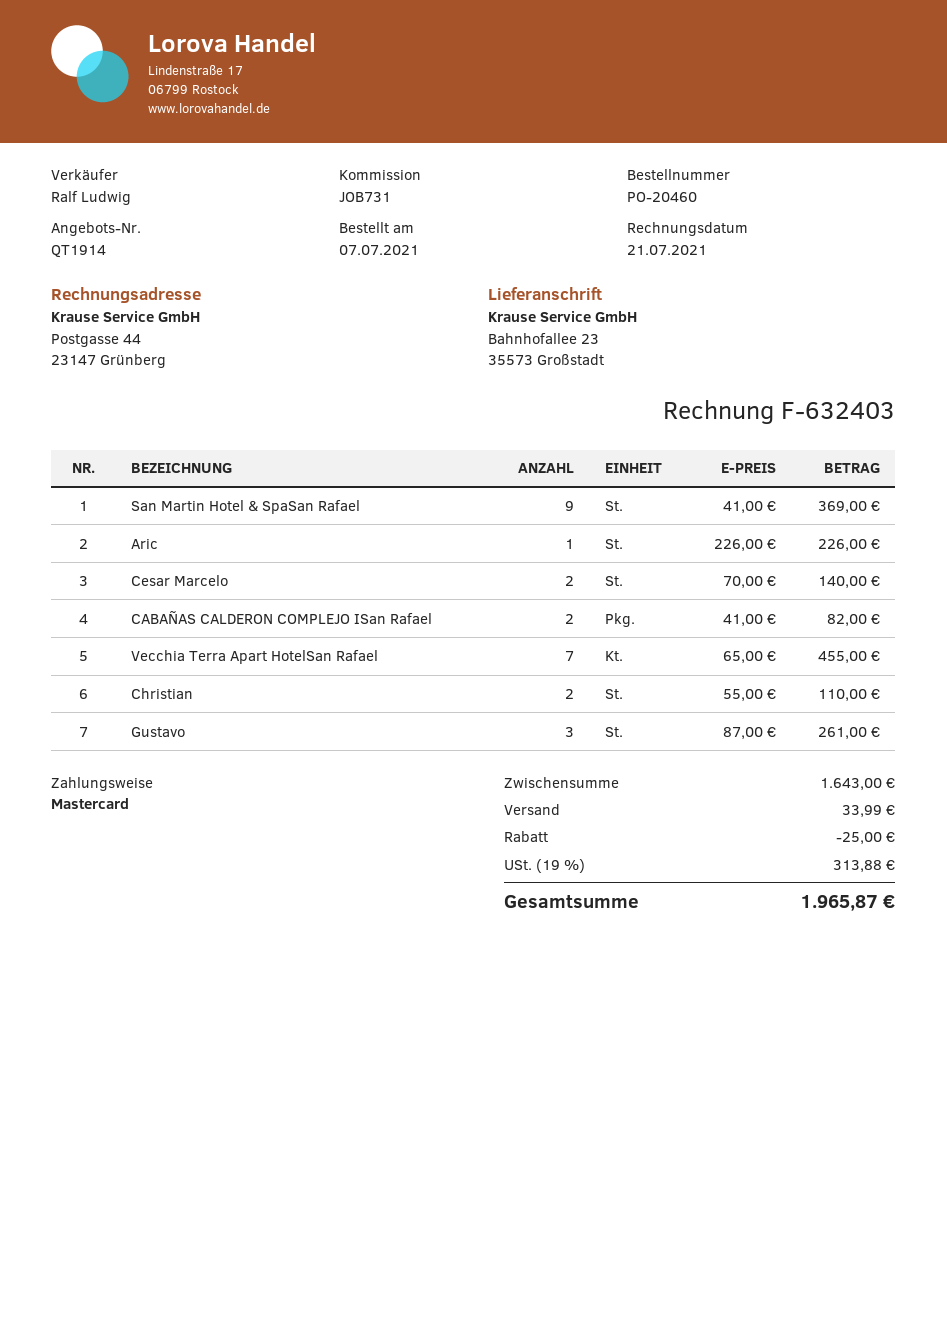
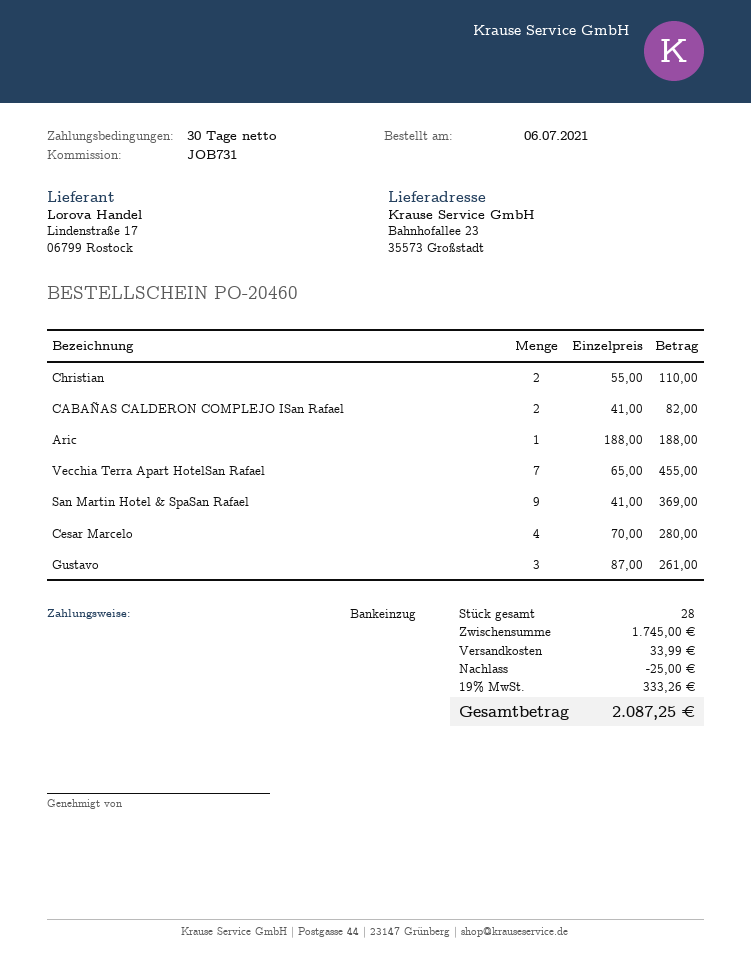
order date: 2021-07-07 -> 2021-07-06
payment method: Mastercard -> direct debit
Aric: 1 x 226.00 = 226.00 -> 1 x 188.00 = 188.00
Cesar Marcelo: 2 x 70.00 = 140.00 -> 4 x 70.00 = 280.00
subtotal: 1643.00 -> 1745.00
tax: 19% = 313.88 -> 19% = 333.26
total: 1965.87 -> 2087.25

